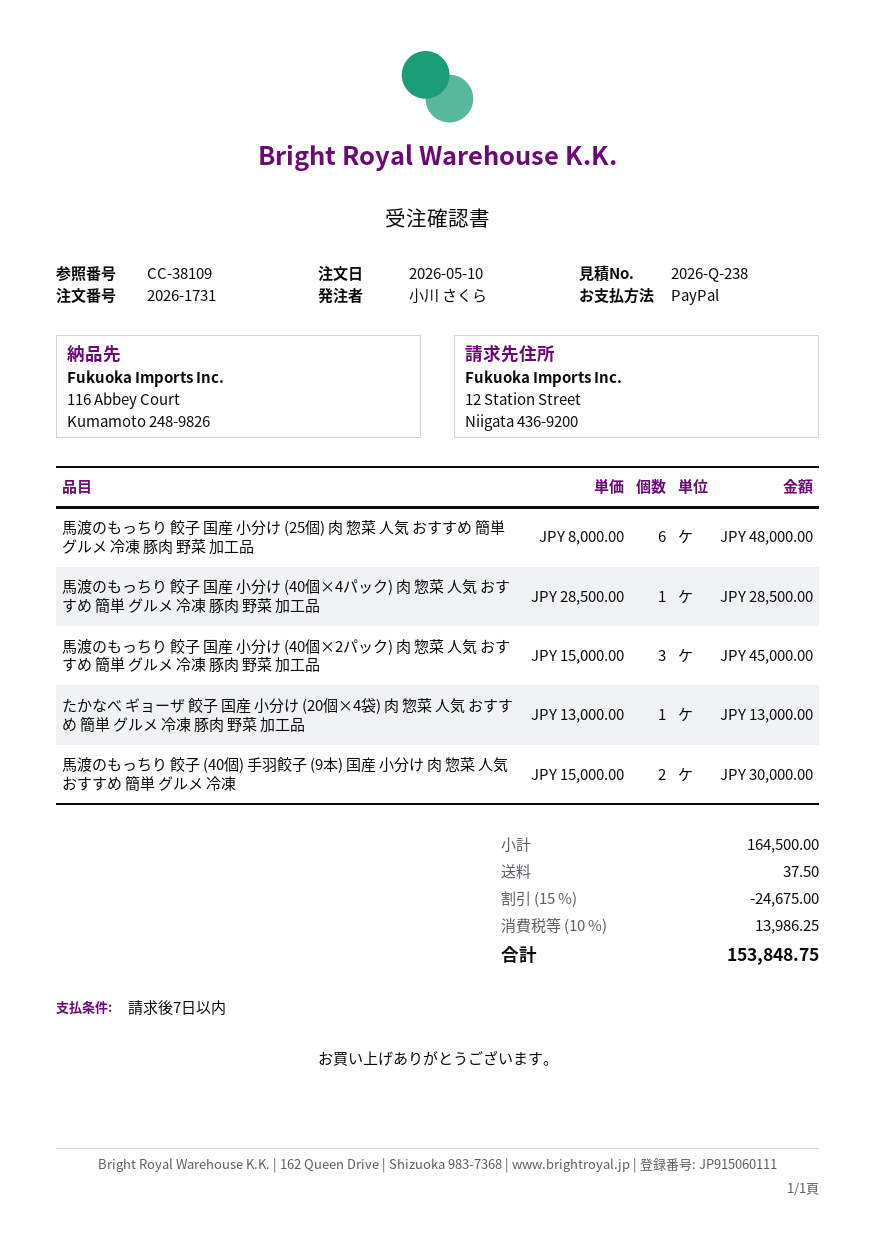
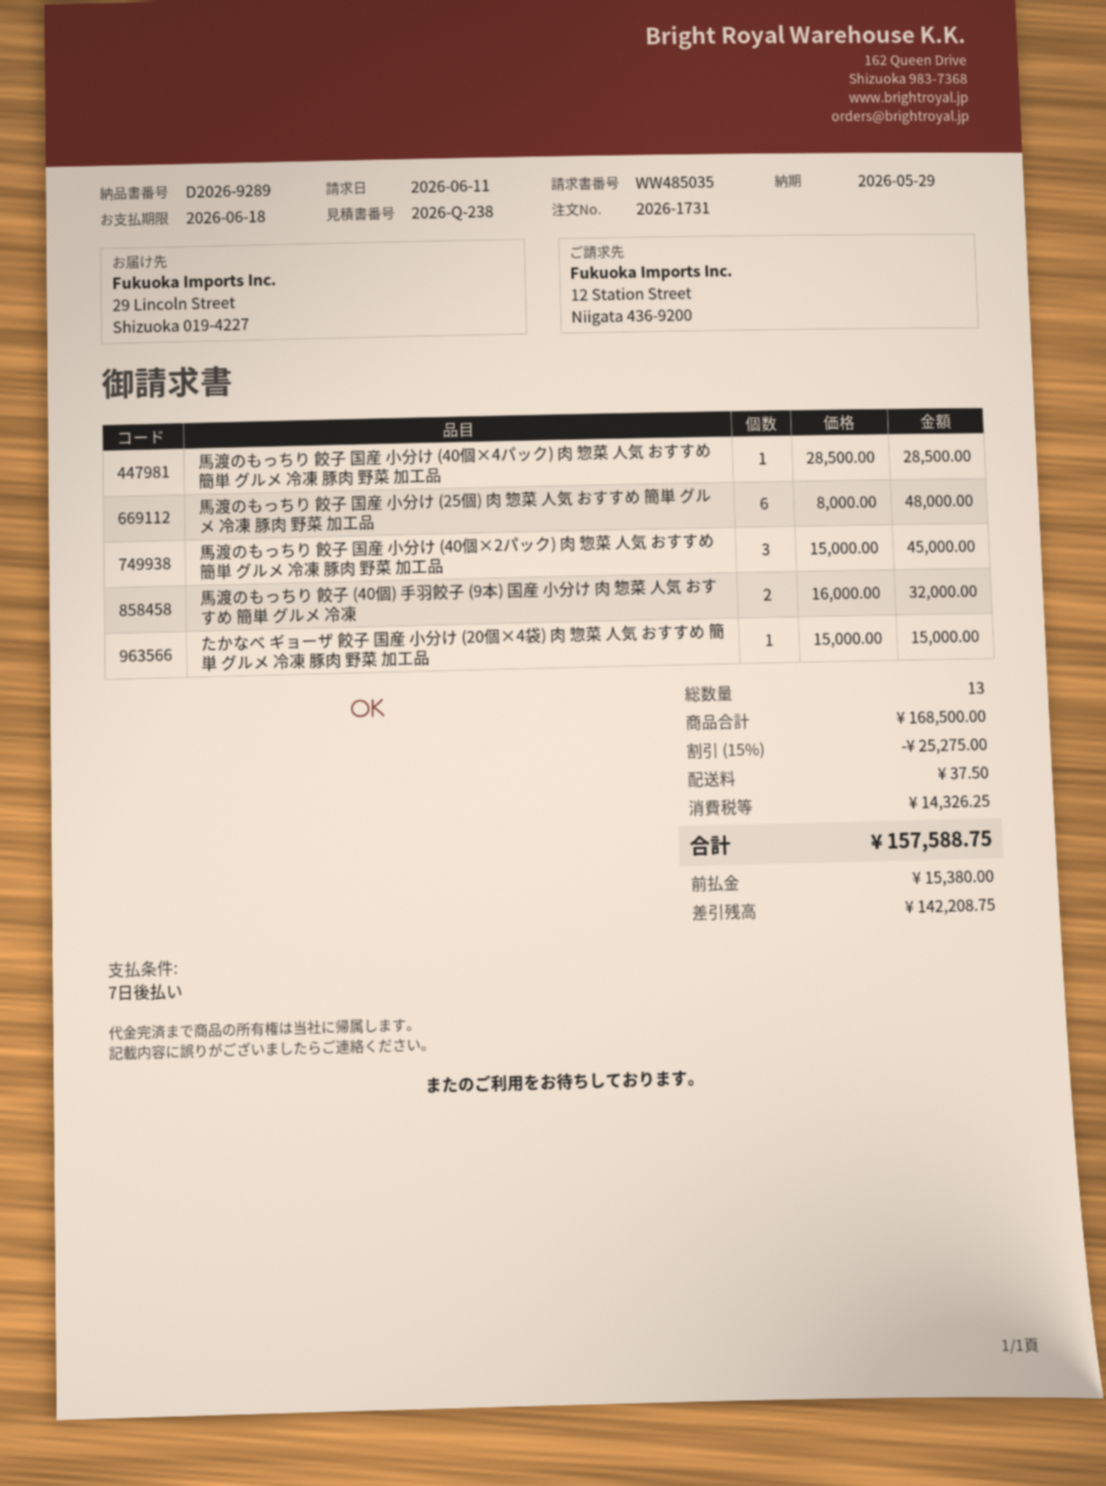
ship to: 116 Abbey Court, Kumamoto 248-9826 -> 29 Lincoln Street, Shizuoka 019-4227
たかなべ ギョーザ 餃子 国産 小分け (20個×4袋) 肉 惣菜 人気 おすすめ 簡単 グルメ 冷凍 豚肉 野菜 加工品: 1 x 13000.00 = 13000.00 -> 1 x 15000.00 = 15000.00
馬渡のもっちり 餃子 (40個) 手羽餃子 (9本) 国産 小分け 肉 惣菜 人気 おすすめ 簡単 グルメ 冷凍: 2 x 15000.00 = 30000.00 -> 2 x 16000.00 = 32000.00
subtotal: 164500.00 -> 168500.00
discount: 15% = 24675.00 -> 15% = 25275.00
tax: 13986.25 -> 14326.25
total: 153848.75 -> 157588.75

